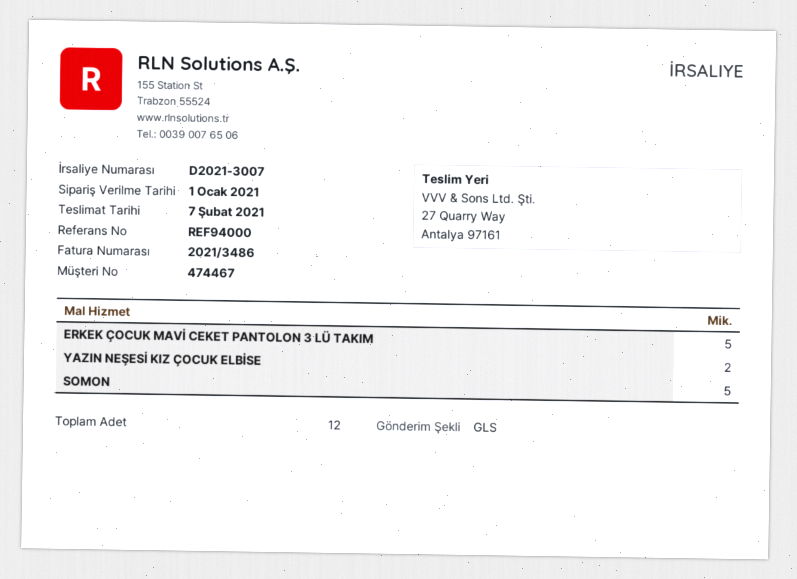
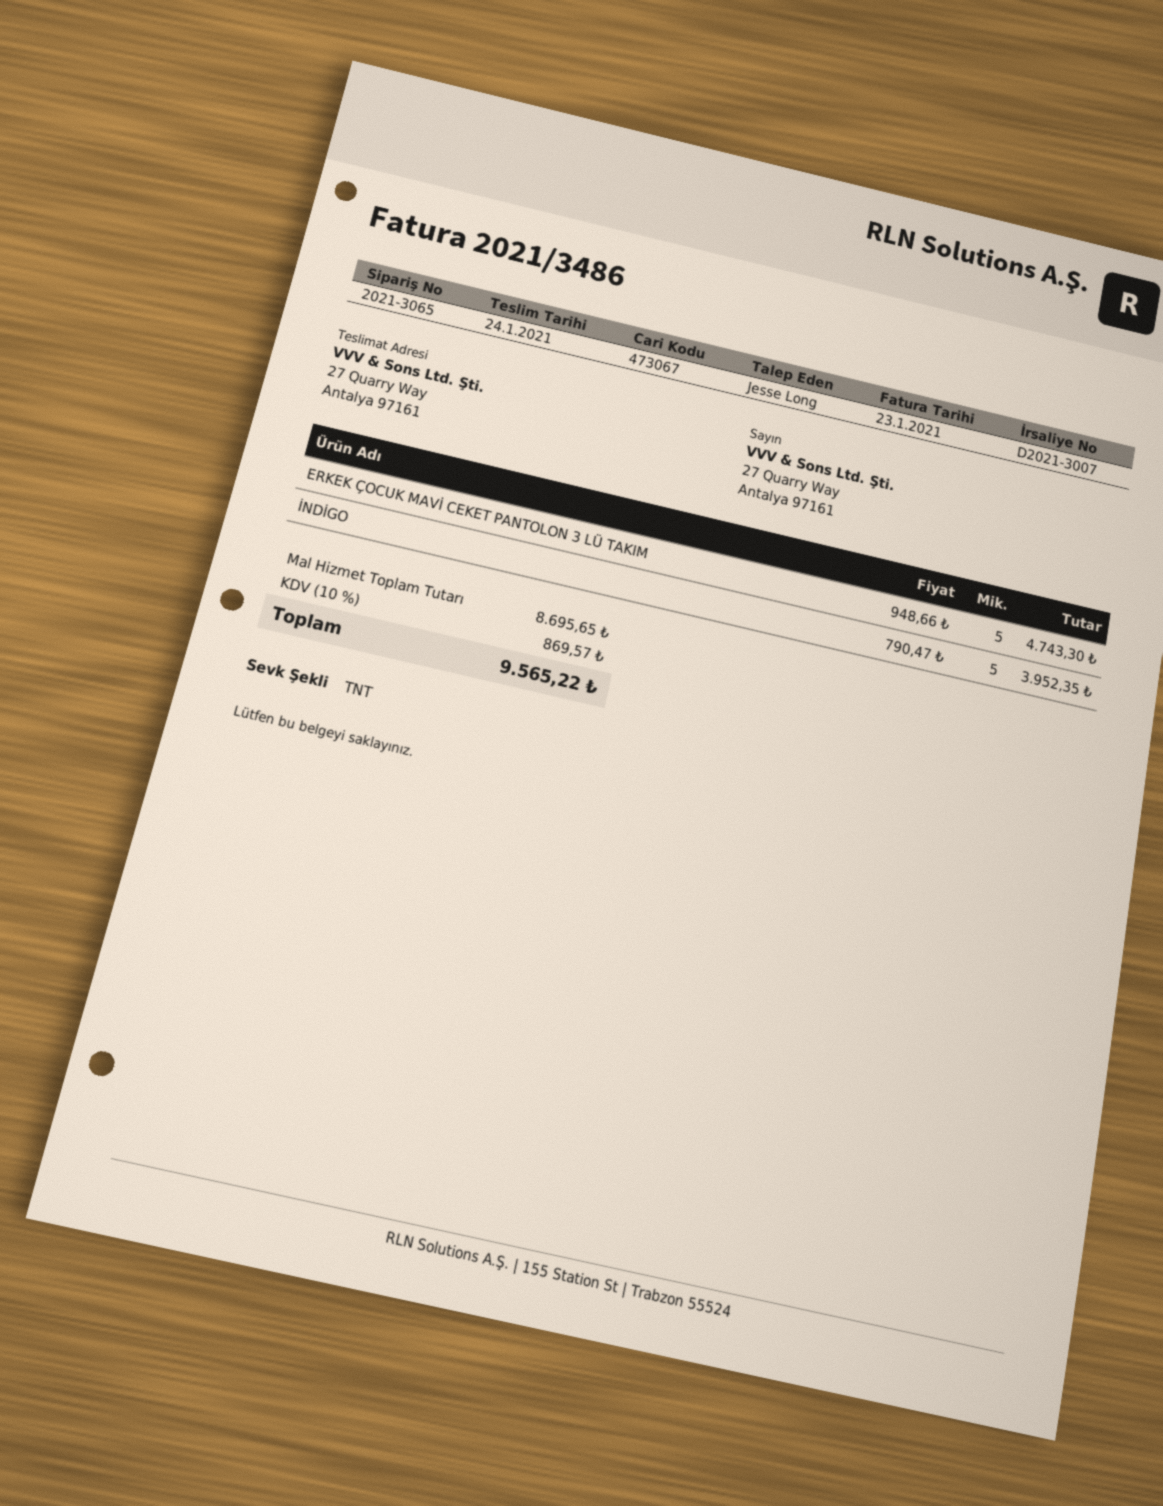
delivery date: 2021-02-07 -> 2021-01-24
customer number: 474467 -> 473067
shipping method: GLS -> TNT
YAZIN NEŞESİ KIZ ÇOCUK ELBİSE: 2 -> none
SOMON: 5 -> none
İNDİGO: none -> 5

